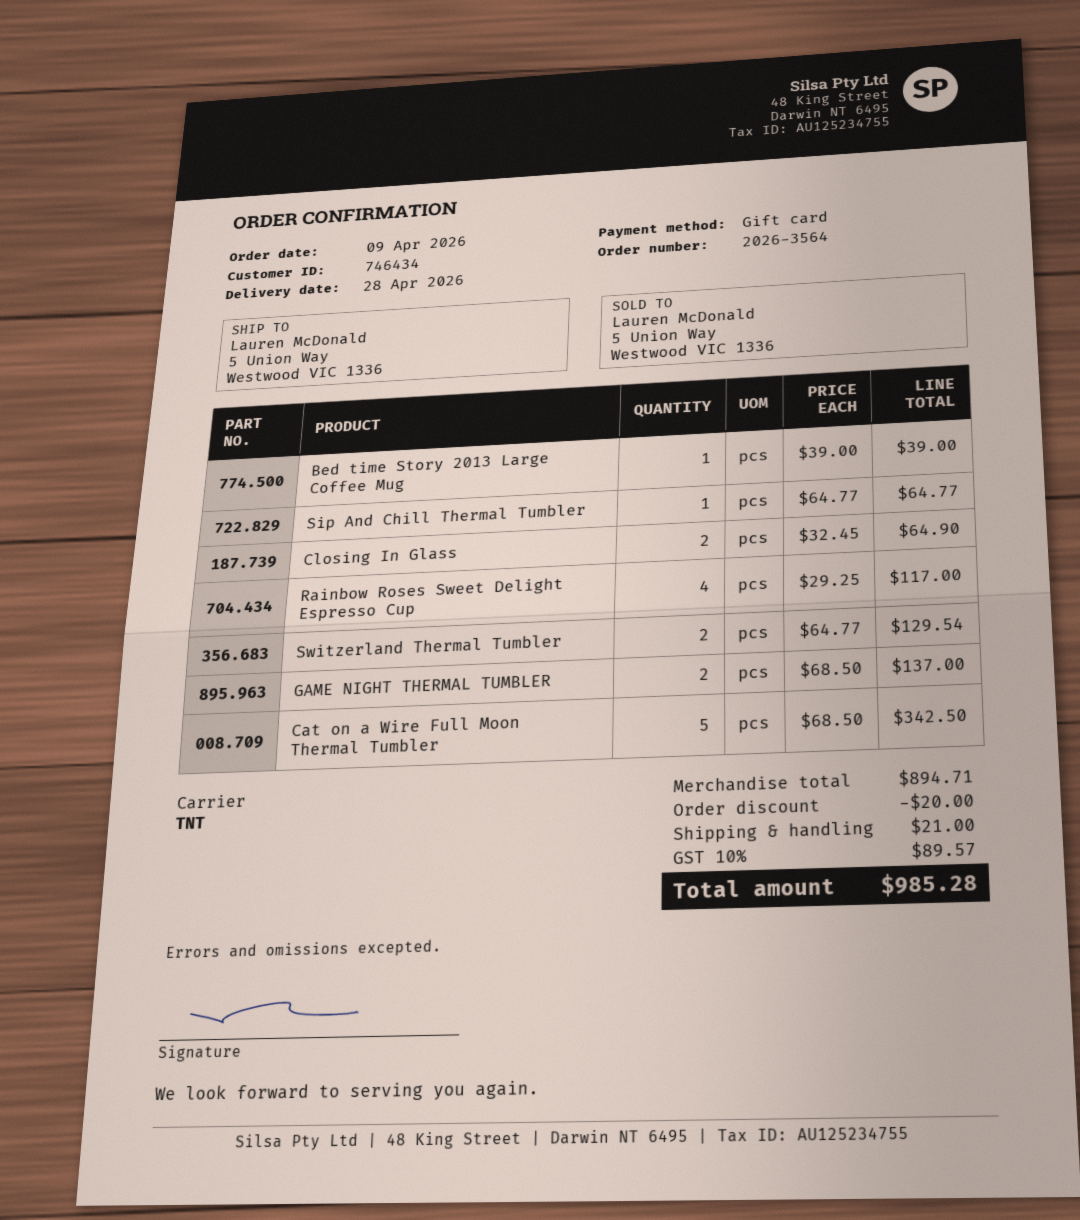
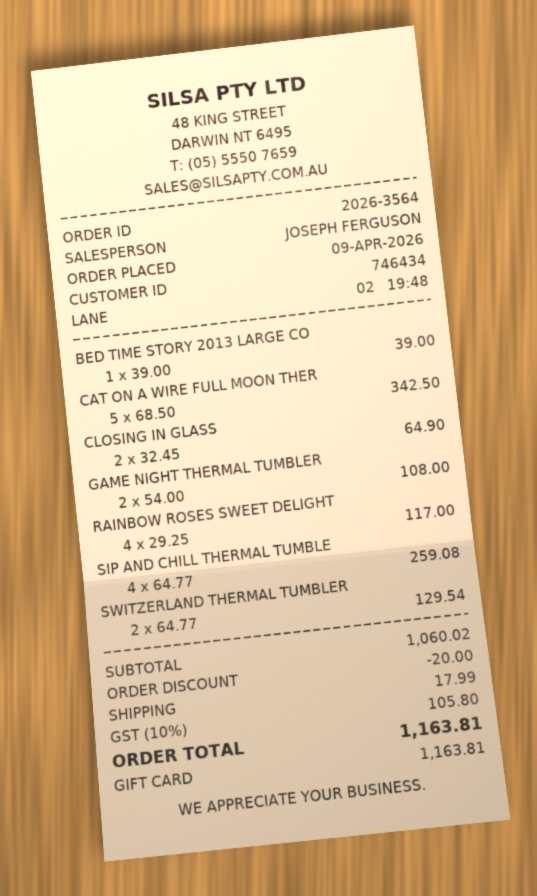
Sip And Chill Thermal Tumbler: 1 x 64.77 = 64.77 -> 4 x 64.77 = 259.08
GAME NIGHT THERMAL TUMBLER: 2 x 68.50 = 137.00 -> 2 x 54.00 = 108.00
subtotal: 894.71 -> 1060.02
shipping: 21.00 -> 17.99
tax: 10% = 89.57 -> 10% = 105.80
total: 985.28 -> 1163.81

